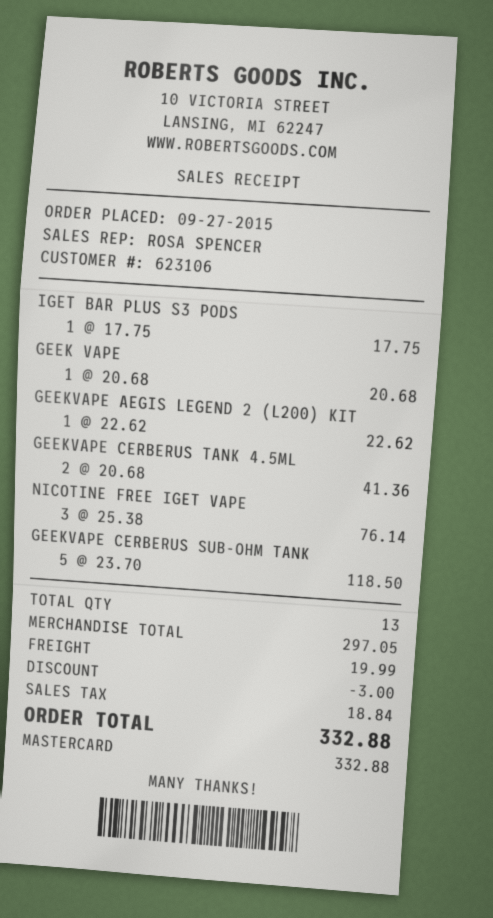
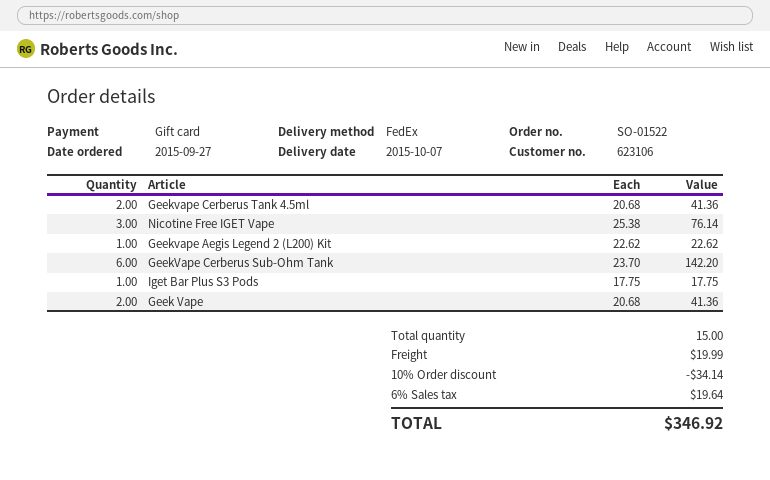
payment method: Mastercard -> gift card
GEEK VAPE: 1 x 20.68 = 20.68 -> 2 x 20.68 = 41.36
GEEKVAPE CERBERUS SUB-OHM TANK: 5 x 23.70 = 118.50 -> 6 x 23.70 = 142.20
total quantity: 13 -> 15
discount: 3.00 -> 34.14
tax: 18.84 -> 19.64
total: 332.88 -> 346.92

